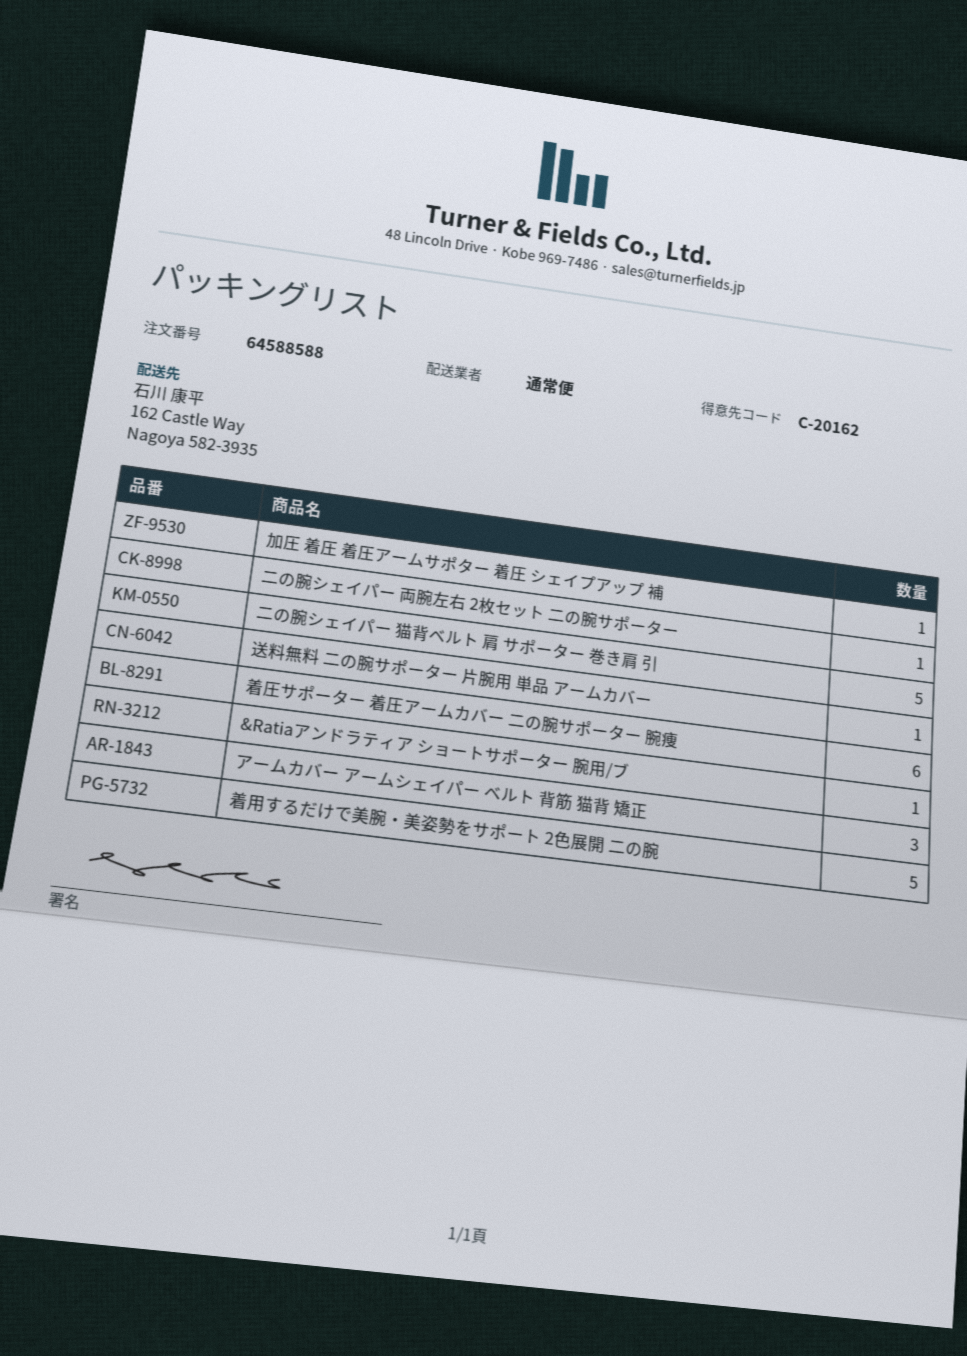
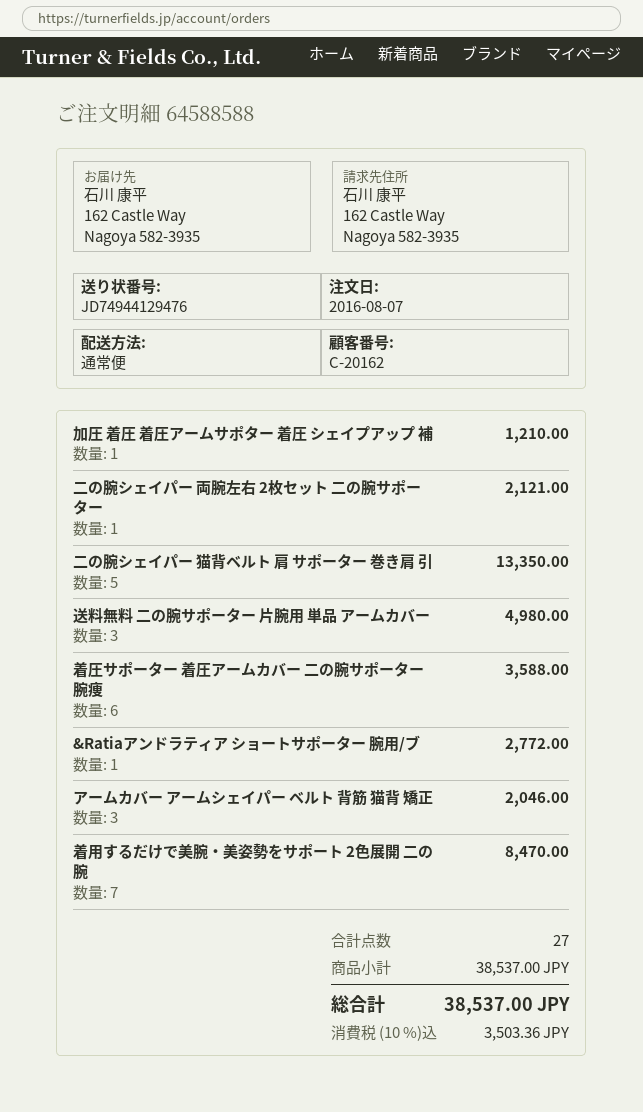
送料無料 二の腕サポーター 片腕用 単品 アームカバー: 1 -> 3
着用するだけで美腕・美姿勢をサポート 2色展開 二の腕: 5 -> 7

